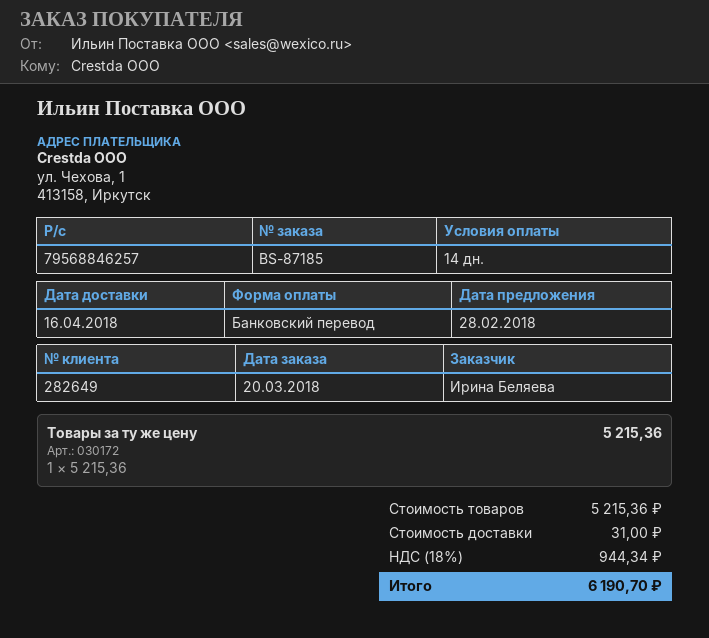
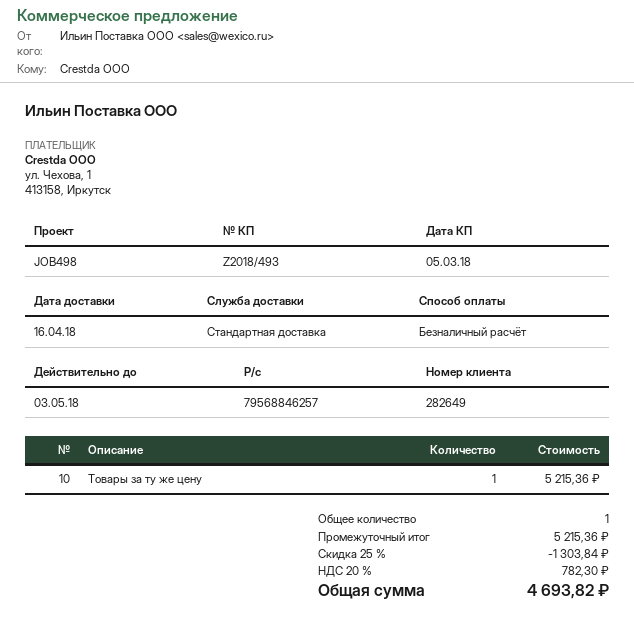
quote date: 2018-02-28 -> 2018-03-05
discount: none -> 25% = 1303.84
shipping: 31.00 -> none
tax: 18% = 944.34 -> 20% = 782.30
total: 6190.70 -> 4693.82

